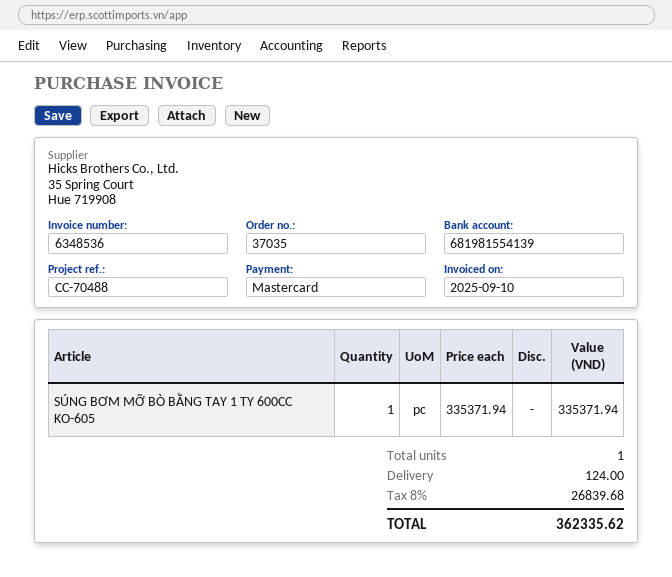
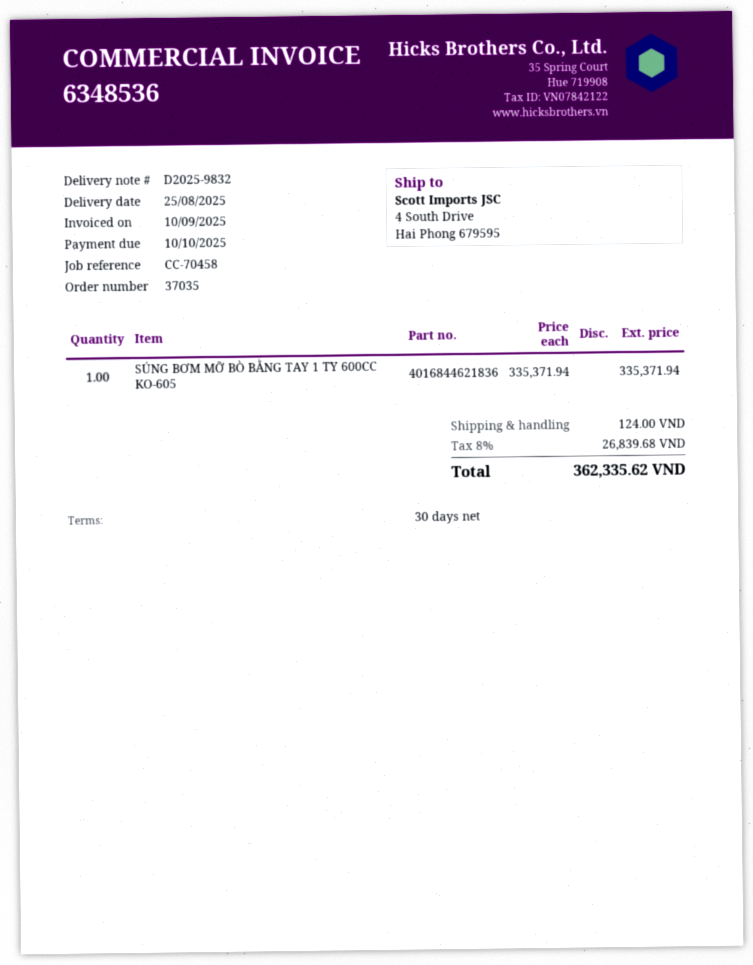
reference: CC-70488 -> CC-70458

